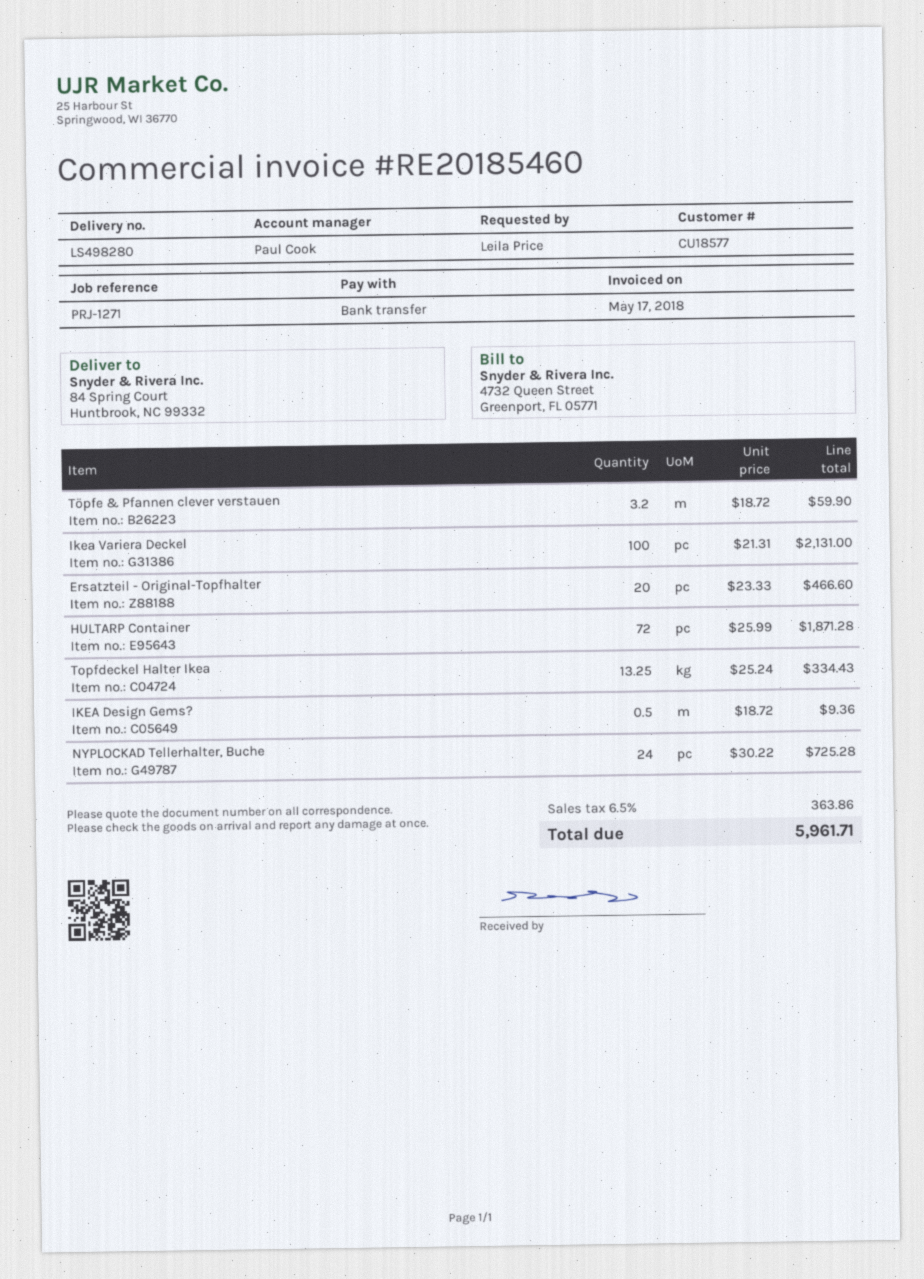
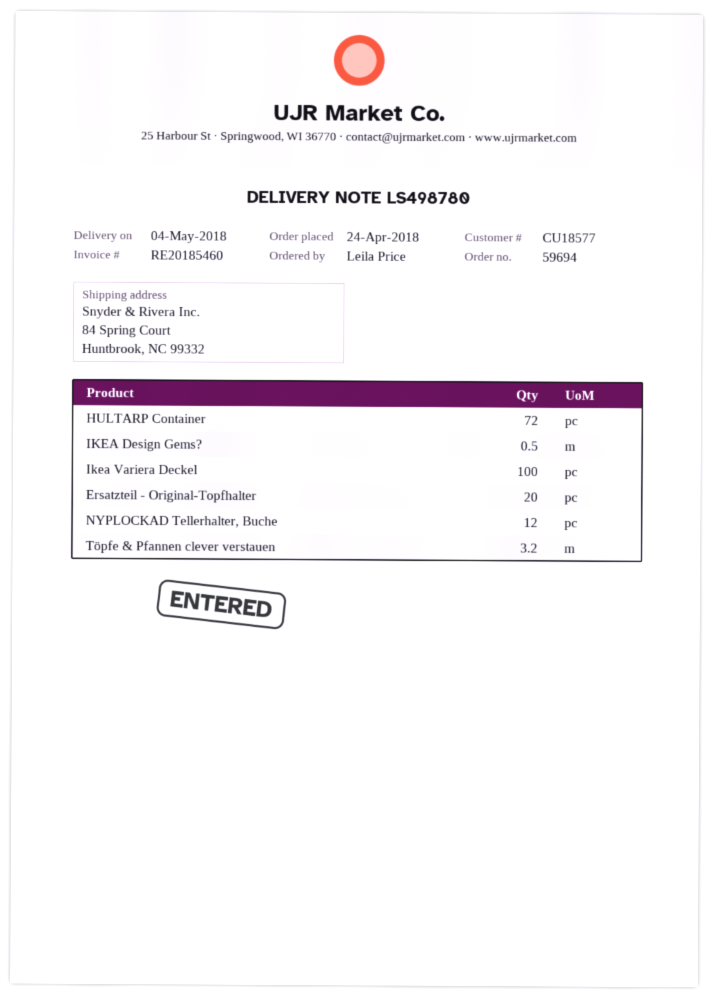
delivery note number: LS498280 -> LS498780
Topfdeckel Halter Ikea: 13.25 -> none
NYPLOCKAD Tellerhalter, Buche: 24 -> 12

